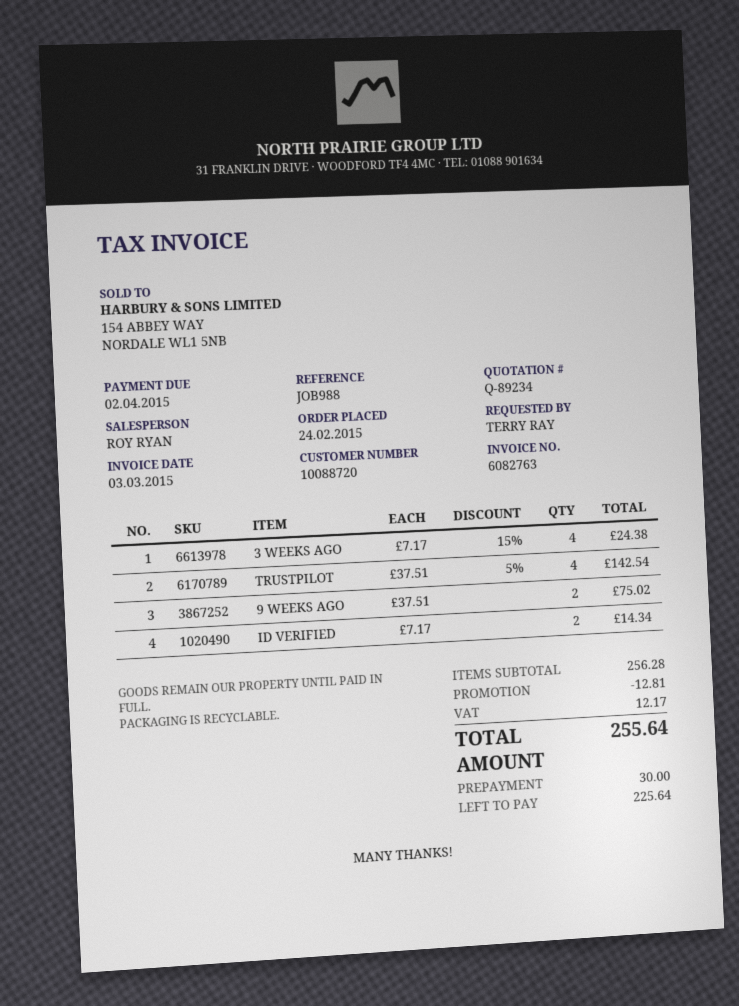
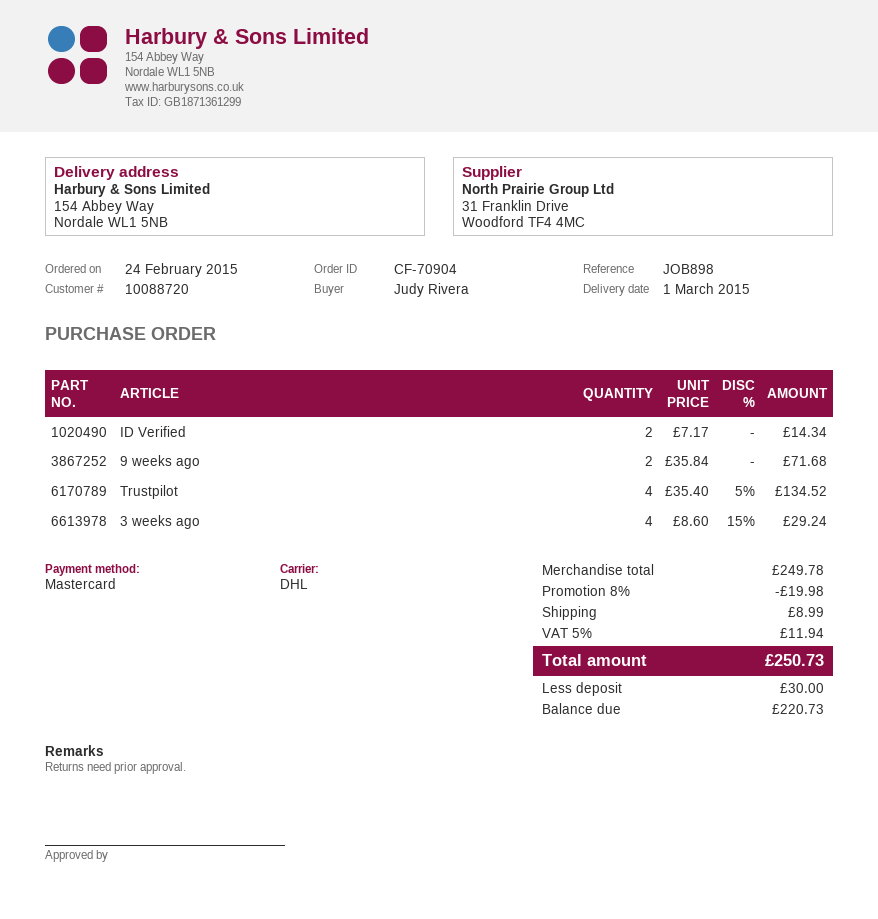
reference: JOB988 -> JOB898
ordered by: TERRY RAY -> Judy Rivera
3 WEEKS AGO: 4 x 7.17 - 15% = 24.38 -> 4 x 8.60 - 15% = 29.24
TRUSTPILOT: 4 x 37.51 - 5% = 142.54 -> 4 x 35.40 - 5% = 134.52
9 WEEKS AGO: 2 x 37.51 = 75.02 -> 2 x 35.84 = 71.68
subtotal: 256.28 -> 249.78
discount: 12.81 -> 19.98
shipping: none -> 8.99
tax: 12.17 -> 11.94
total: 255.64 -> 250.73
balance: 225.64 -> 220.73

